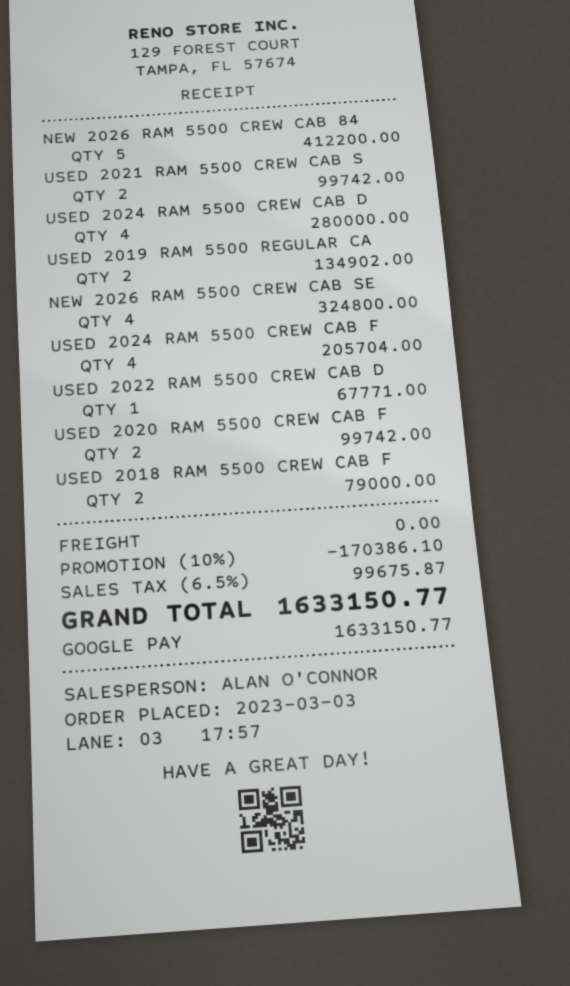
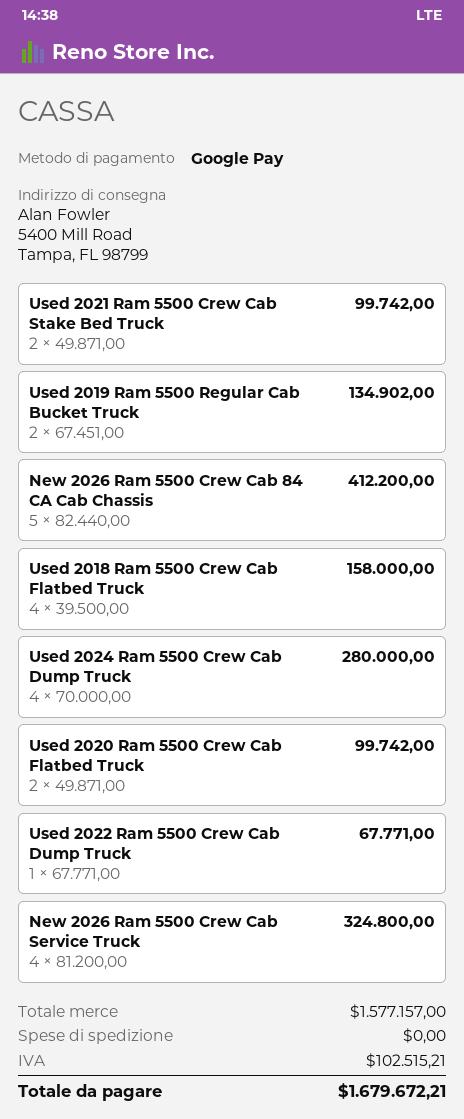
USED 2024 RAM 5500 CREW CAB F: 4 for 205704.00 -> none
USED 2018 RAM 5500 CREW CAB F: 2 for 79000.00 -> 4 for 158000.00
discount: 10% = 170386.10 -> none
tax: 99675.87 -> 102515.21
total: 1633150.77 -> 1679672.21

